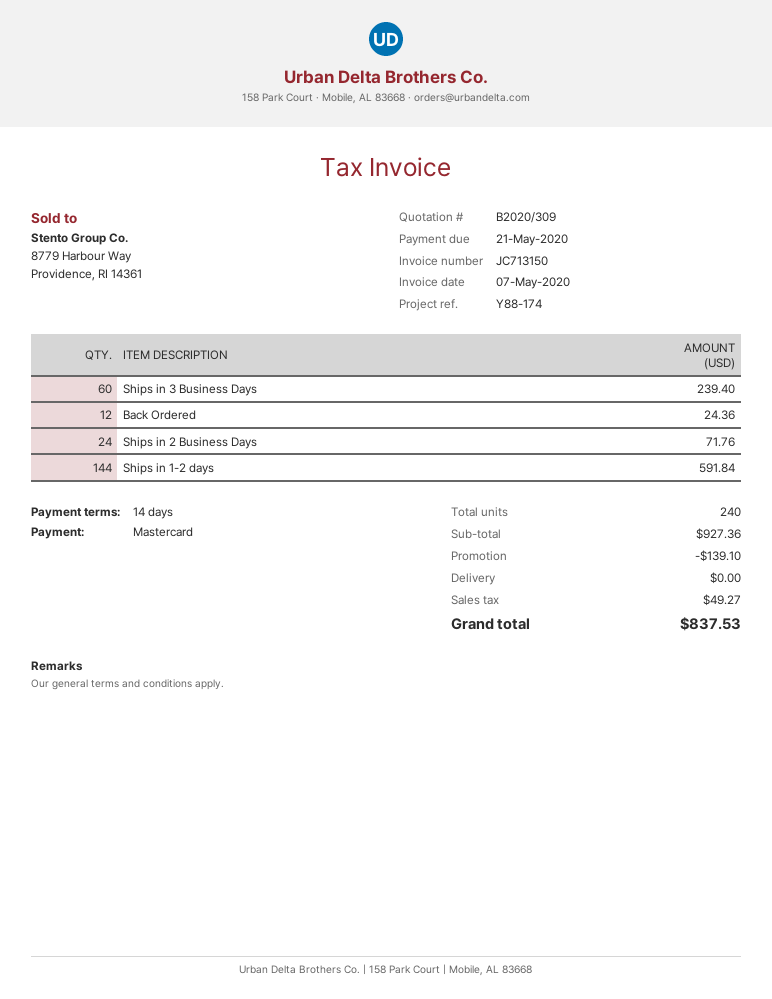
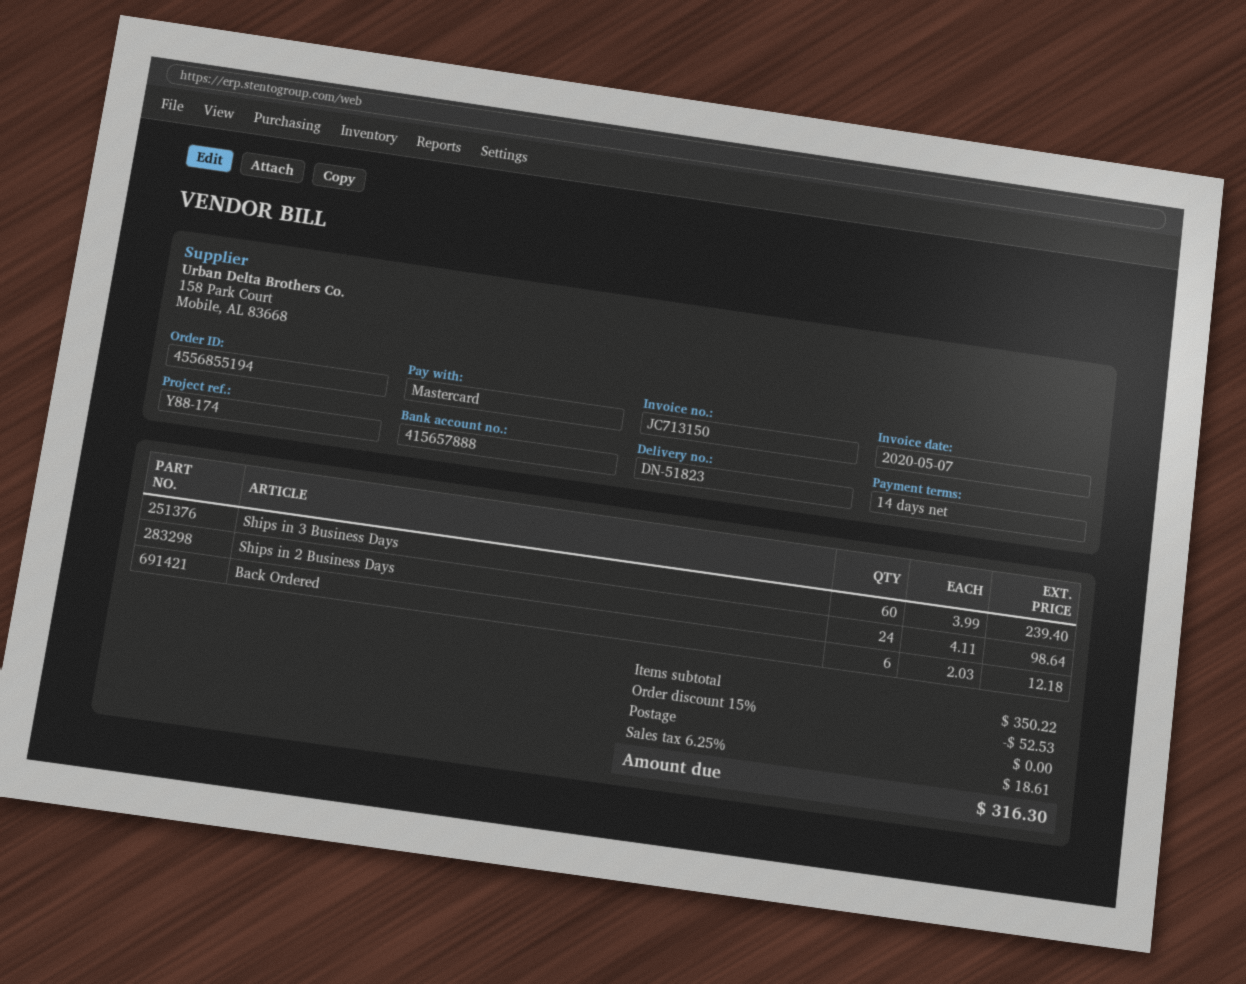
Back Ordered: 12 for 24.36 -> 6 for 12.18
Ships in 2 Business Days: 24 for 71.76 -> 24 for 98.64
Ships in 1-2 days: 144 for 591.84 -> none
subtotal: 927.36 -> 350.22
discount: 139.10 -> 52.53
tax: 49.27 -> 18.61
total: 837.53 -> 316.30

